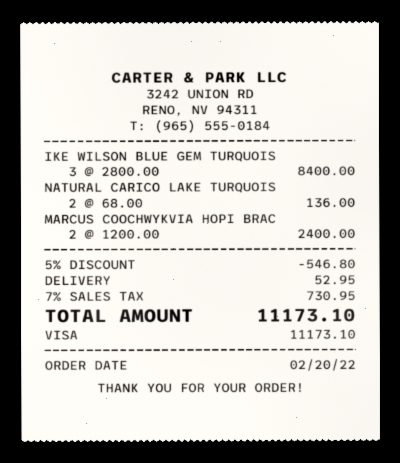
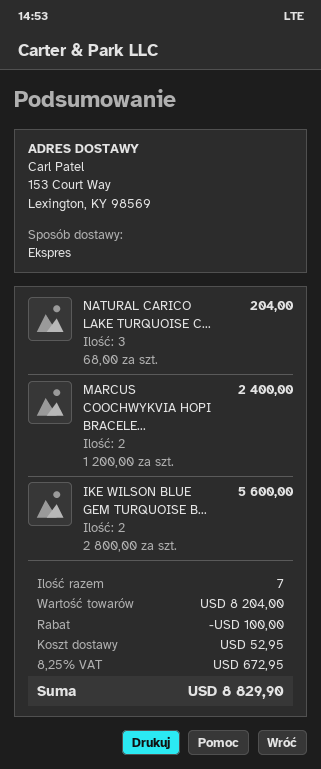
IKE WILSON BLUE GEM TURQUOIS: 3 x 2800.00 = 8400.00 -> 2 x 2800.00 = 5600.00
NATURAL CARICO LAKE TURQUOIS: 2 x 68.00 = 136.00 -> 3 x 68.00 = 204.00
discount: 546.80 -> 100.00
tax: 7% = 730.95 -> 8.25% = 672.95
total: 11173.10 -> 8829.90

